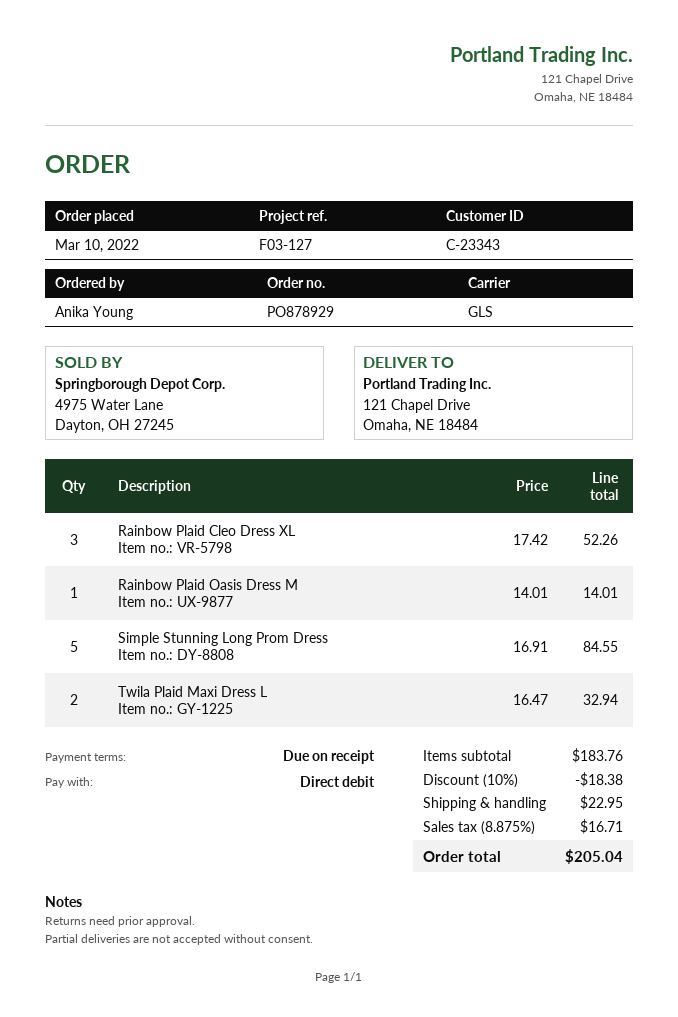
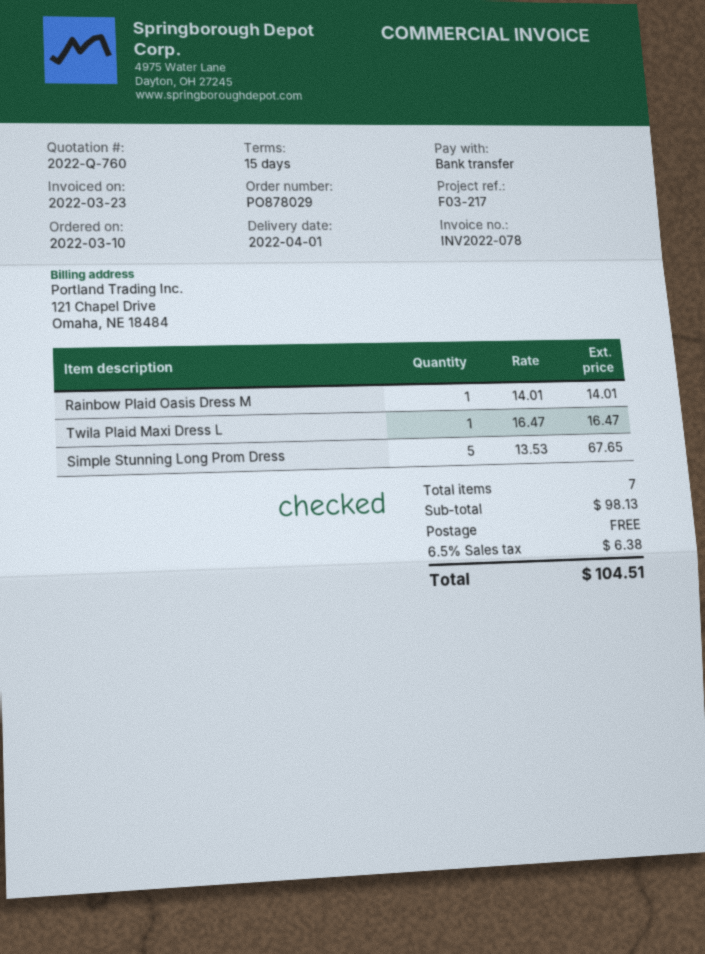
order number: PO878929 -> PO878029
payment terms: on receipt -> 15 days
reference: F03-127 -> F03-217
payment method: direct debit -> bank transfer
Rainbow Plaid Cleo Dress XL: 3 x 17.42 = 52.26 -> none
Simple Stunning Long Prom Dress: 5 x 16.91 = 84.55 -> 5 x 13.53 = 67.65
Twila Plaid Maxi Dress L: 2 x 16.47 = 32.94 -> 1 x 16.47 = 16.47
subtotal: 183.76 -> 98.13
discount: 10% = 18.38 -> none
shipping: 22.95 -> 0.00
tax: 8.875% = 16.71 -> 6.5% = 6.38
total: 205.04 -> 104.51

